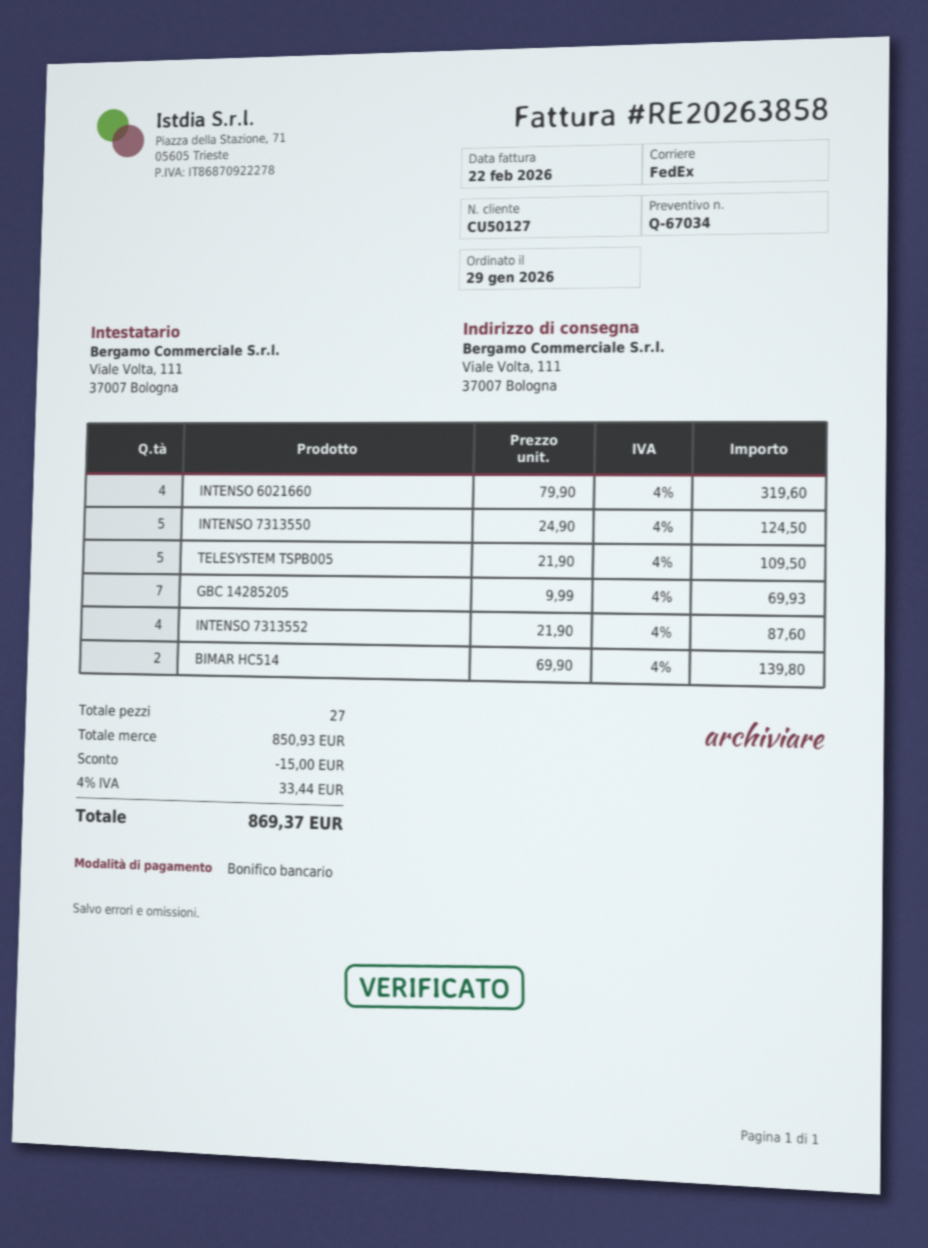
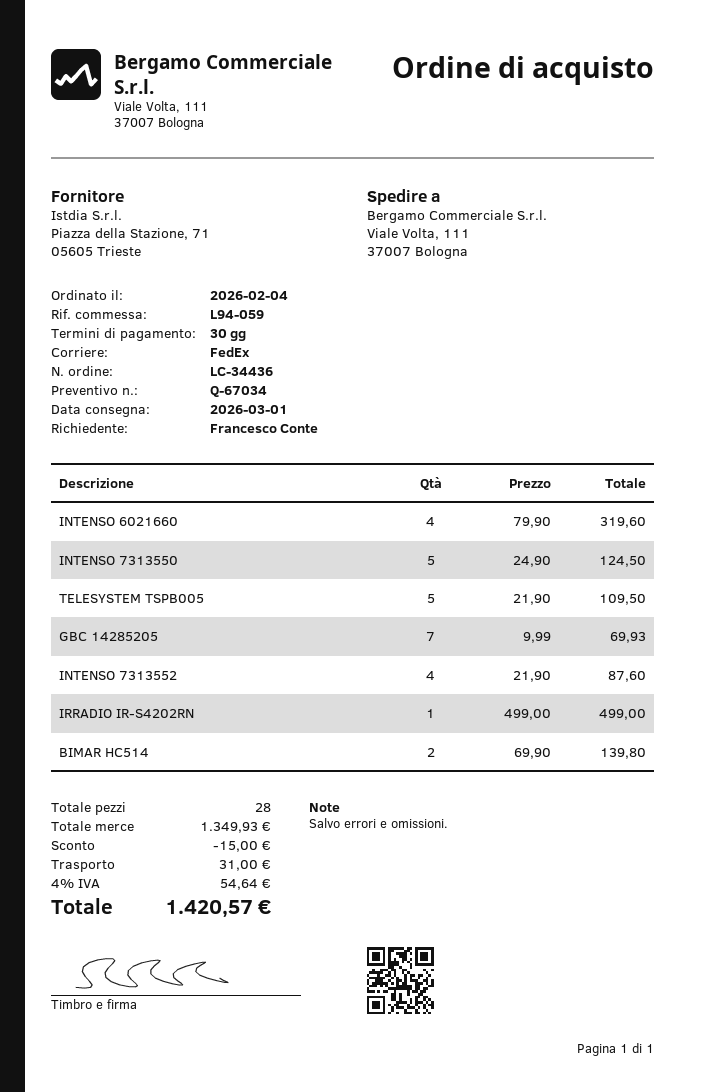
order date: 2026-01-29 -> 2026-02-04
IRRADIO IR-S4202RN: none -> 1 x 499.00 = 499.00
total quantity: 27 -> 28
subtotal: 850.93 -> 1349.93
shipping: none -> 31.00
tax: 4% = 33.44 -> 4% = 54.64
total: 869.37 -> 1420.57

